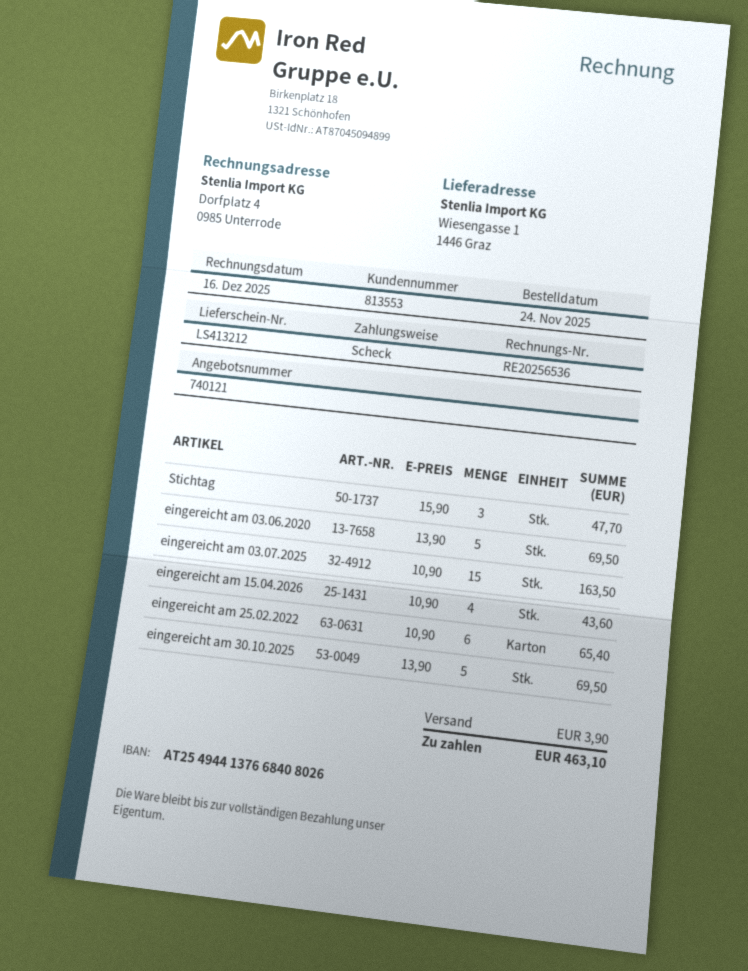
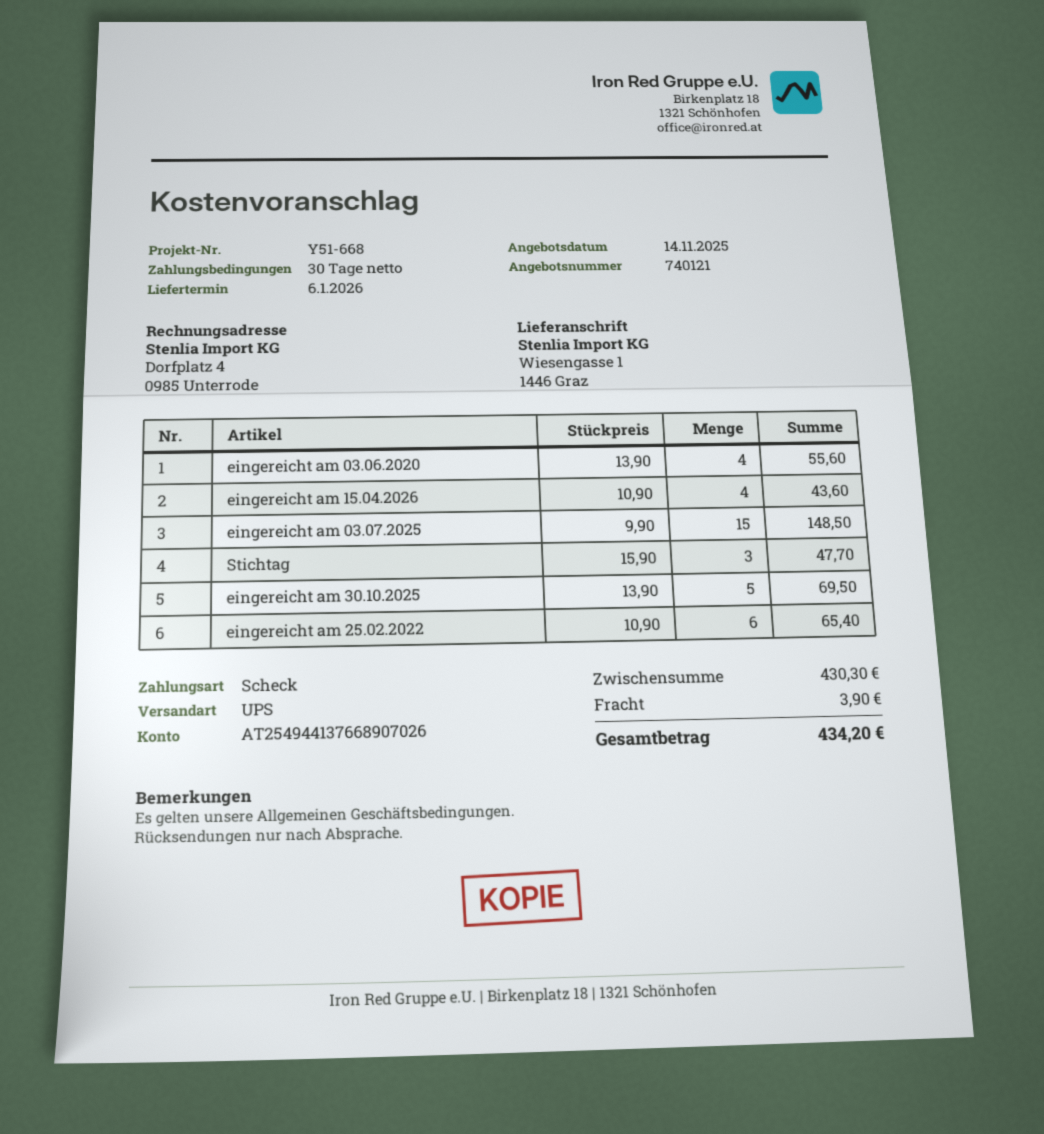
bank account: AT254944137668408026 -> AT254944137668907026
eingereicht am 03.06.2020: 5 x 13.90 = 69.50 -> 4 x 13.90 = 55.60
eingereicht am 03.07.2025: 15 x 10.90 = 163.50 -> 15 x 9.90 = 148.50
total: 463.10 -> 434.20

